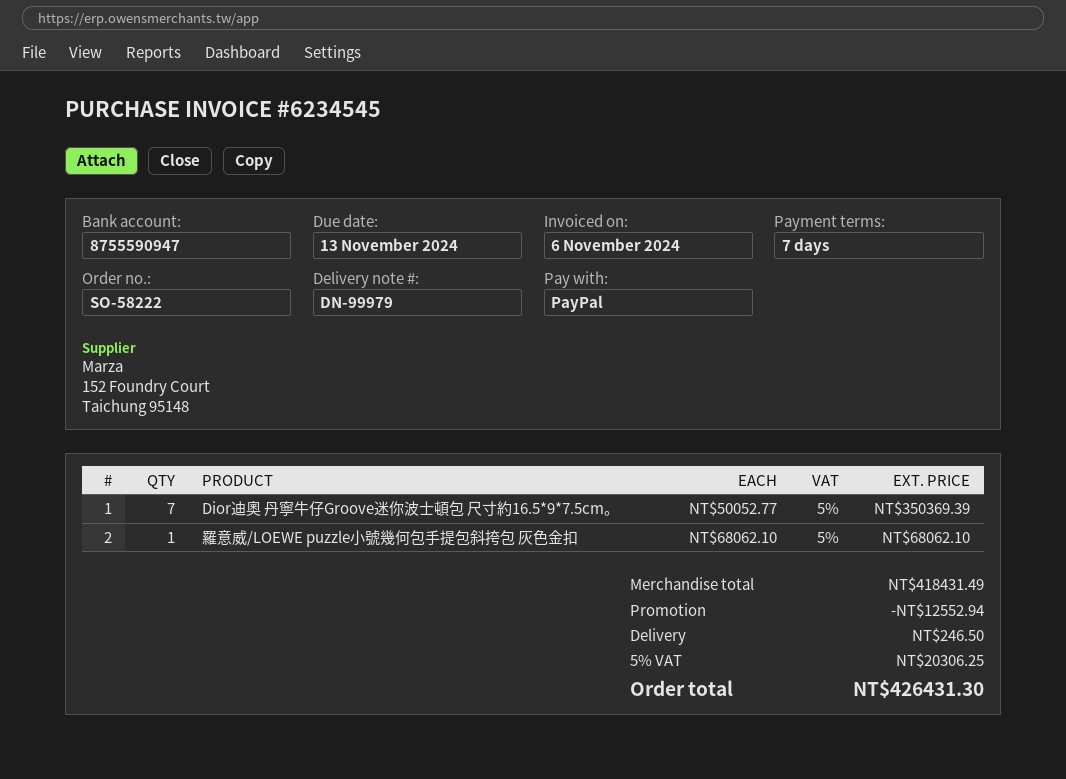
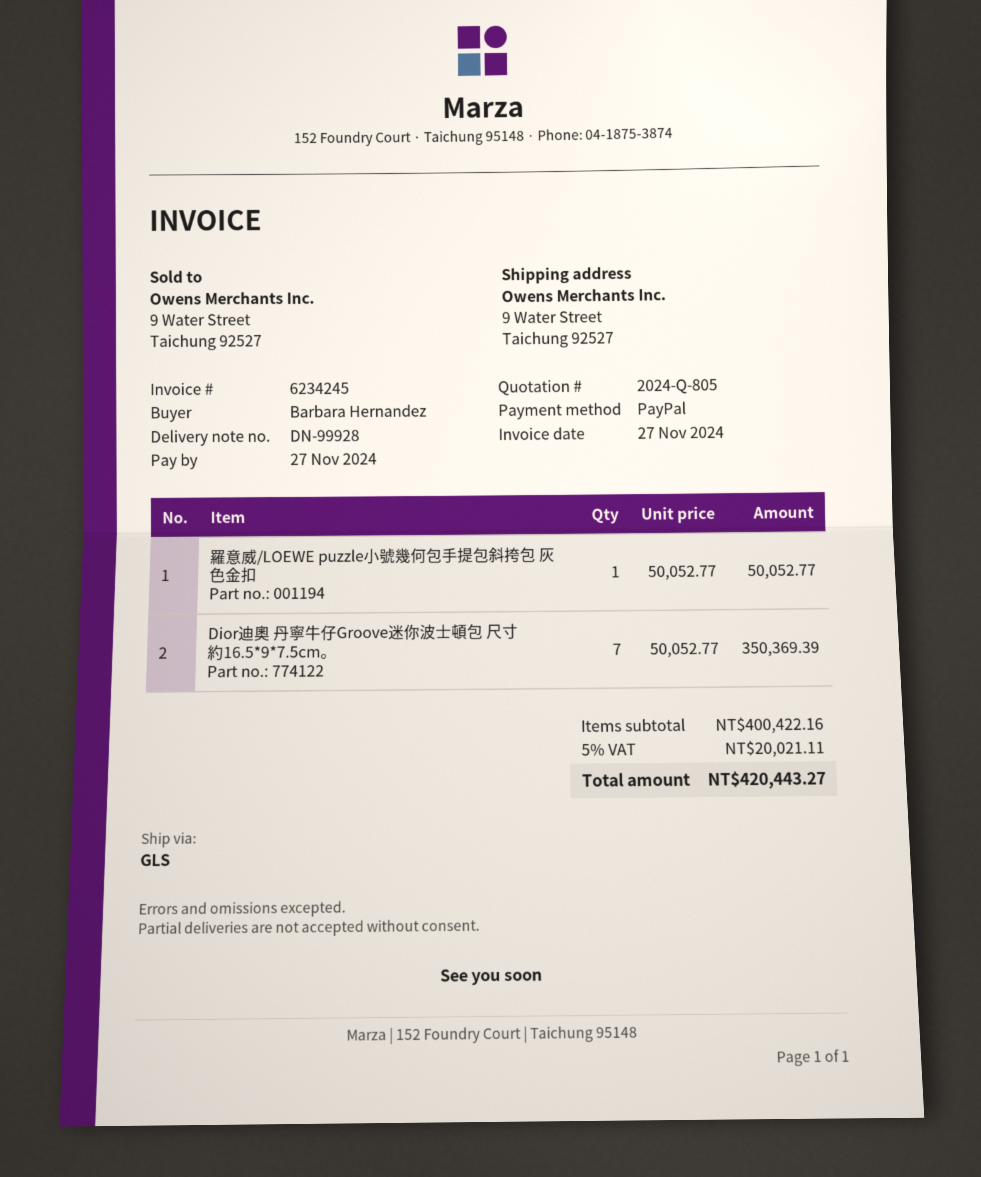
delivery note number: DN-99979 -> DN-99928
invoice number: 6234545 -> 6234245
invoice date: 2024-11-06 -> 2024-11-27
due date: 2024-11-13 -> 2024-11-27
羅意威/LOEWE puzzle小號幾何包手提包斜挎包 灰色金扣: 1 x 68062.10 = 68062.10 -> 1 x 50052.77 = 50052.77
subtotal: 418431.49 -> 400422.16
discount: 12552.94 -> none
shipping: 246.50 -> none
tax: 5% = 20306.25 -> 5% = 20021.11
total: 426431.30 -> 420443.27

